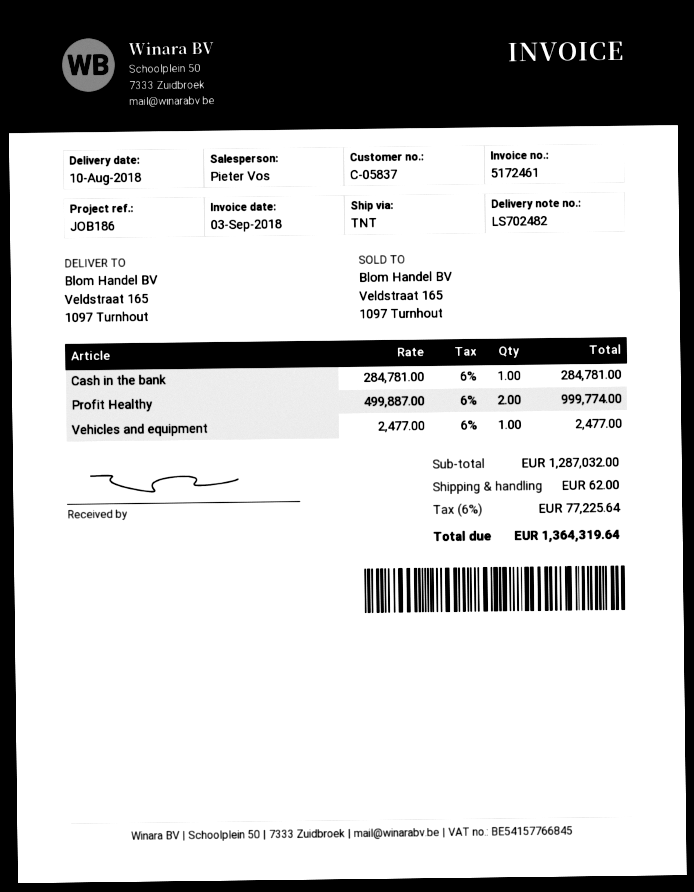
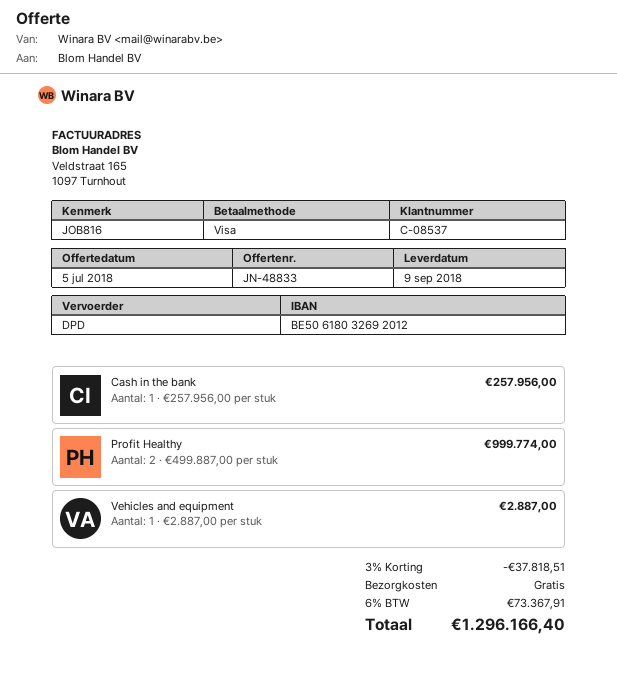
delivery date: 2018-08-10 -> 2018-09-09
customer number: C-05837 -> C-08537
reference: JOB186 -> JOB816
shipping method: TNT -> DPD
Cash in the bank: 1 x 284781.00 = 284781.00 -> 1 x 257956.00 = 257956.00
Vehicles and equipment: 1 x 2477.00 = 2477.00 -> 1 x 2887.00 = 2887.00
discount: none -> 3% = 37818.51
shipping: 62.00 -> 0.00
tax: 6% = 77225.64 -> 6% = 73367.91
total: 1364319.64 -> 1296166.40

